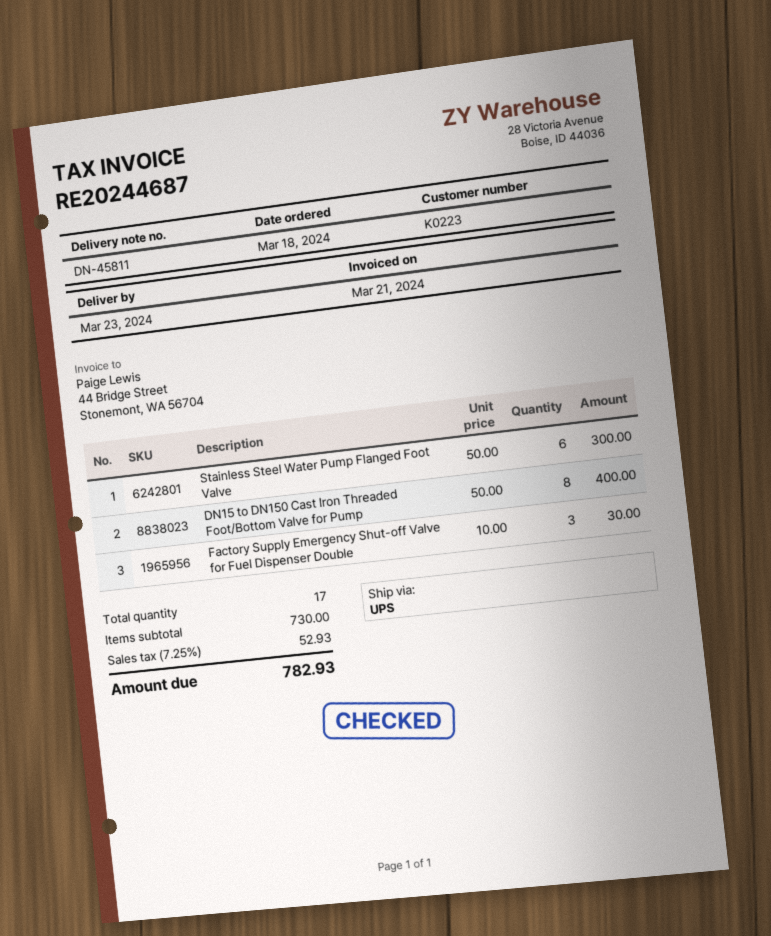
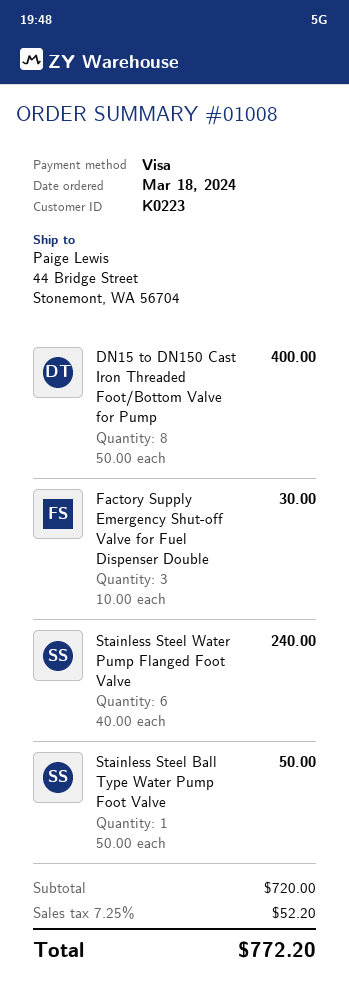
Stainless Steel Water Pump Flanged Foot Valve: 6 x 50.00 = 300.00 -> 6 x 40.00 = 240.00
Stainless Steel Ball Type Water Pump Foot Valve: none -> 1 x 50.00 = 50.00
subtotal: 730.00 -> 720.00
tax: 7.25% = 52.93 -> 7.25% = 52.20
total: 782.93 -> 772.20

